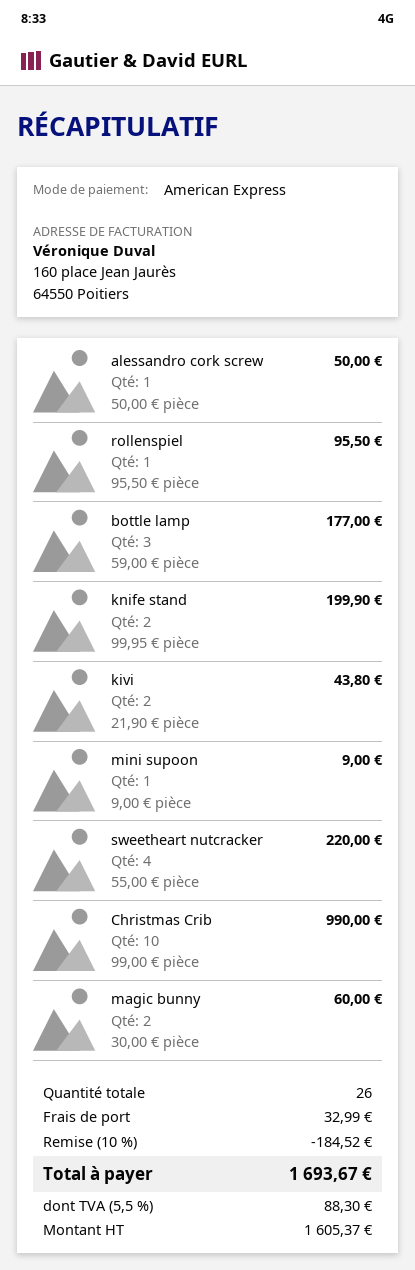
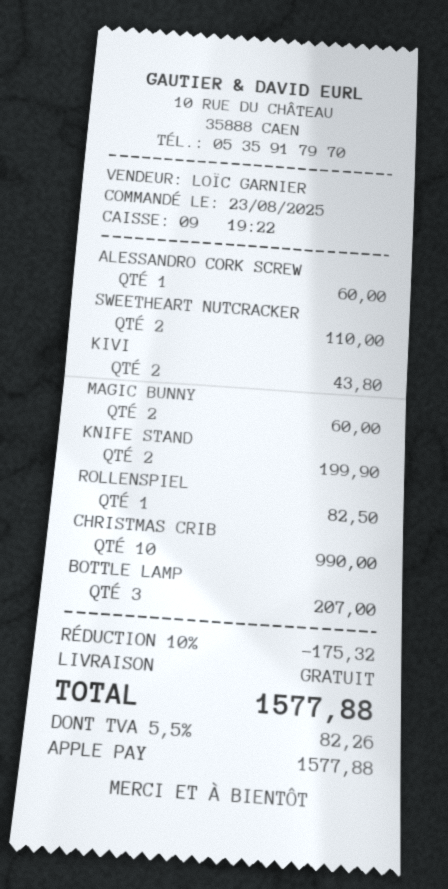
payment method: American Express -> Apple Pay
alessandro cork screw: 1 for 50.00 -> 1 for 60.00
rollenspiel: 1 for 95.50 -> 1 for 82.50
bottle lamp: 3 for 177.00 -> 3 for 207.00
mini supoon: 1 for 9.00 -> none
sweetheart nutcracker: 4 for 220.00 -> 2 for 110.00
discount: 10% = 184.52 -> 10% = 175.32
shipping: 32.99 -> 0.00
tax: 5.5% = 88.30 -> 5.5% = 82.26
total: 1693.67 -> 1577.88

